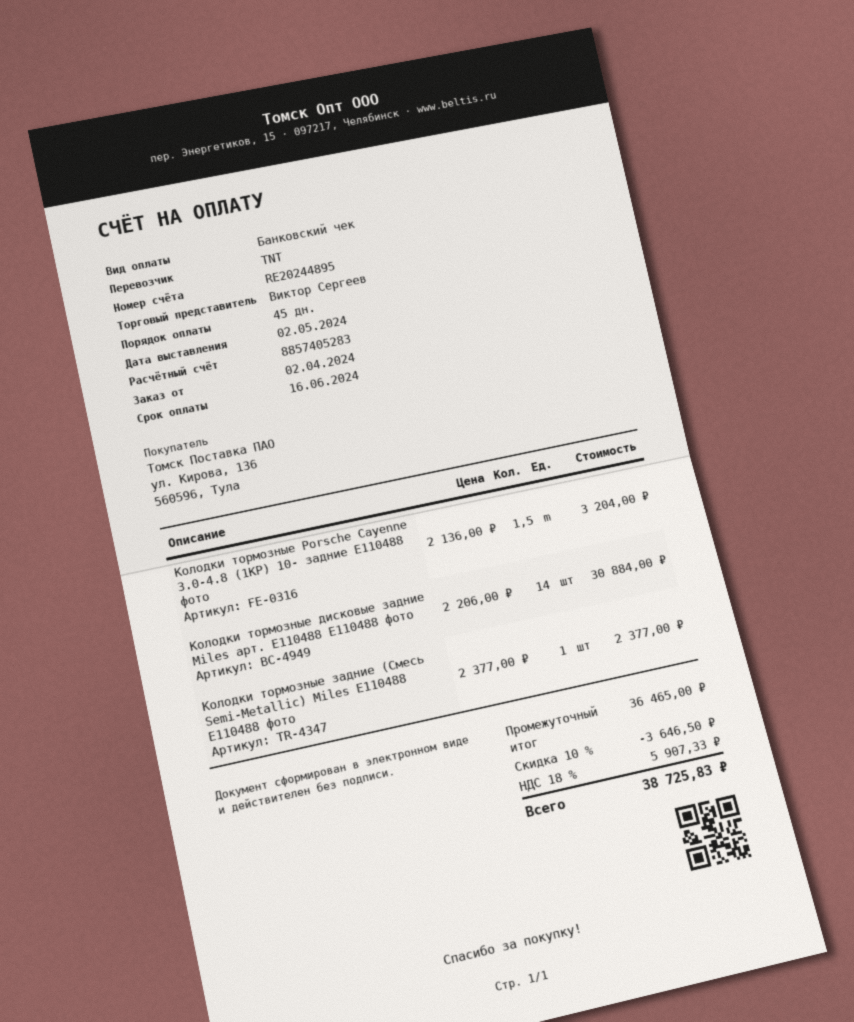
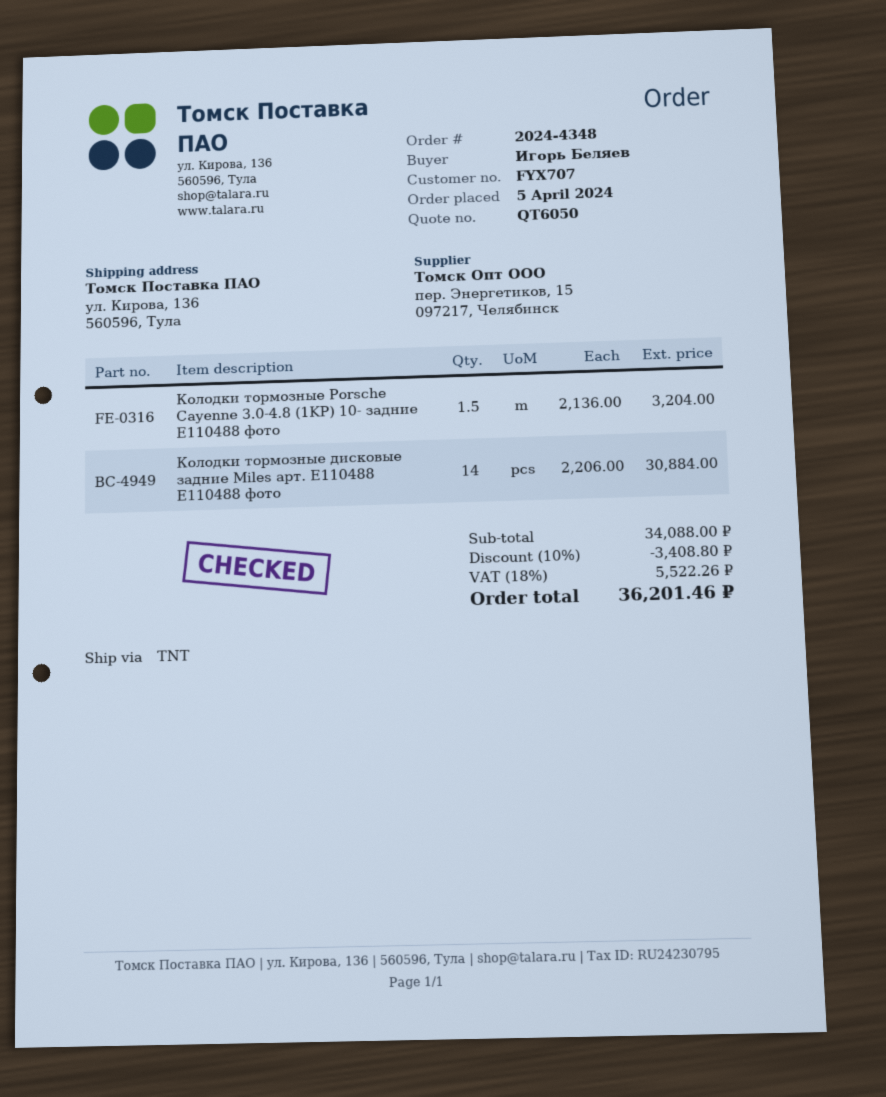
order date: 2024-04-02 -> 2024-04-05
Колодки тормозные задние (Смесь Semi-Metallic) Miles E110488 E110488 фото: 1 x 2377.00 = 2377.00 -> none
subtotal: 36465.00 -> 34088.00
discount: 10% = 3646.50 -> 10% = 3408.80
tax: 18% = 5907.33 -> 18% = 5522.26
total: 38725.83 -> 36201.46

